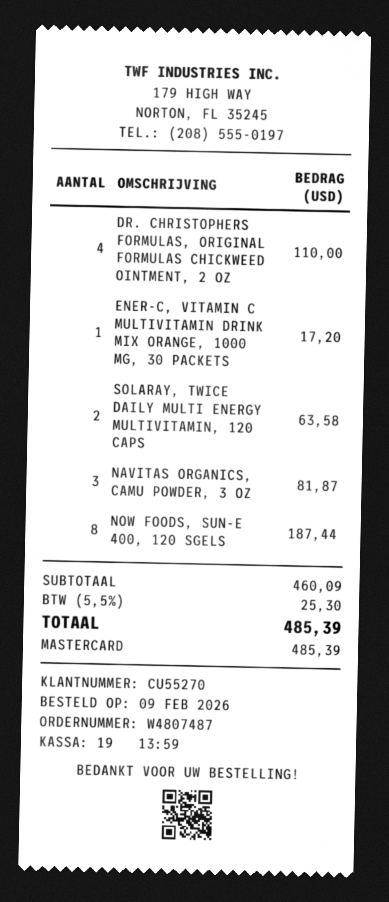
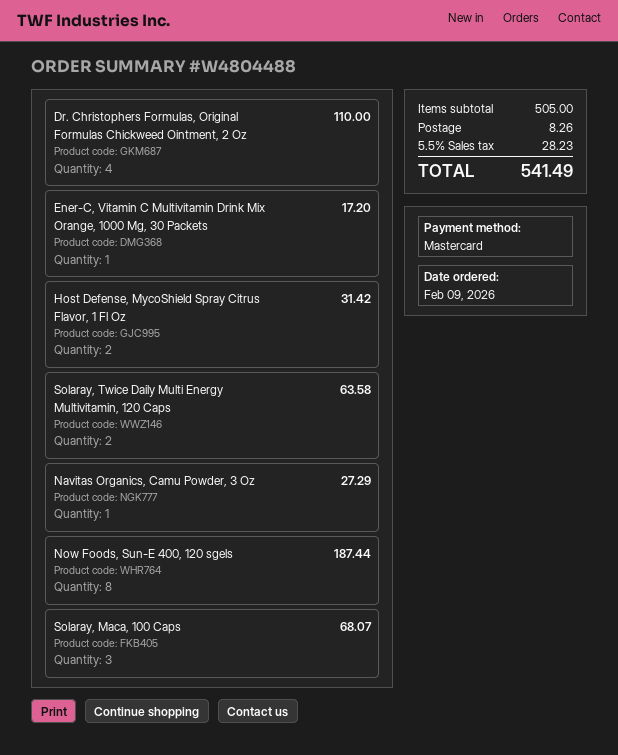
order number: W4807487 -> W4804488
NAVITAS ORGANICS, CAMU POWDER, 3 OZ: 3 for 81.87 -> 1 for 27.29
Host Defense, MycoShield Spray Citrus Flavor, 1 Fl Oz: none -> 2 for 31.42
Solaray, Maca, 100 Caps: none -> 3 for 68.07
subtotal: 460.09 -> 505.00
shipping: none -> 8.26
tax: 5.5% = 25.30 -> 5.5% = 28.23
total: 485.39 -> 541.49

